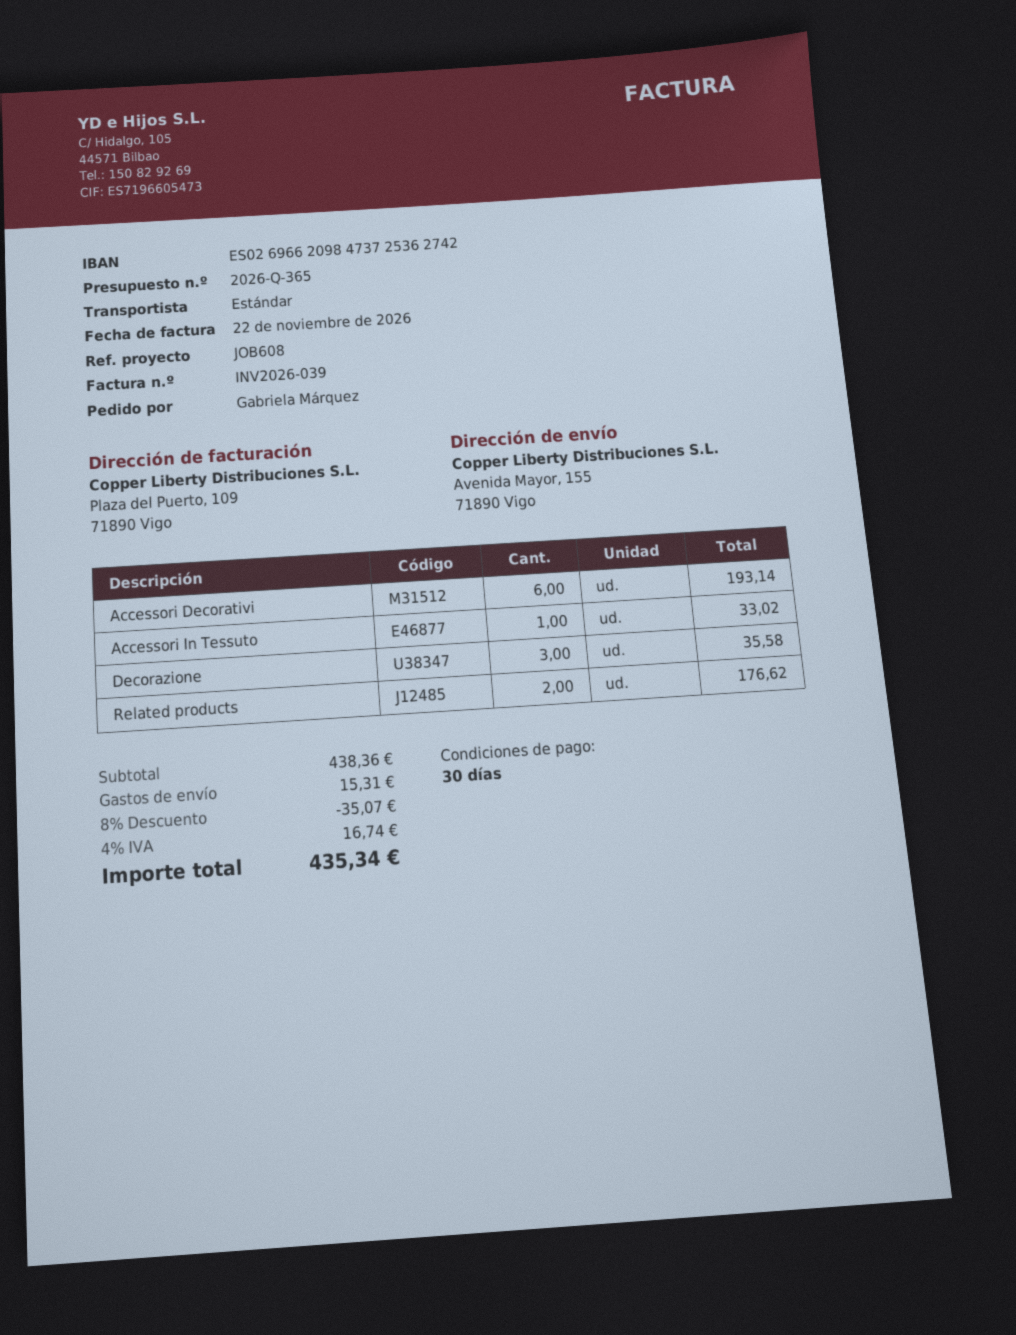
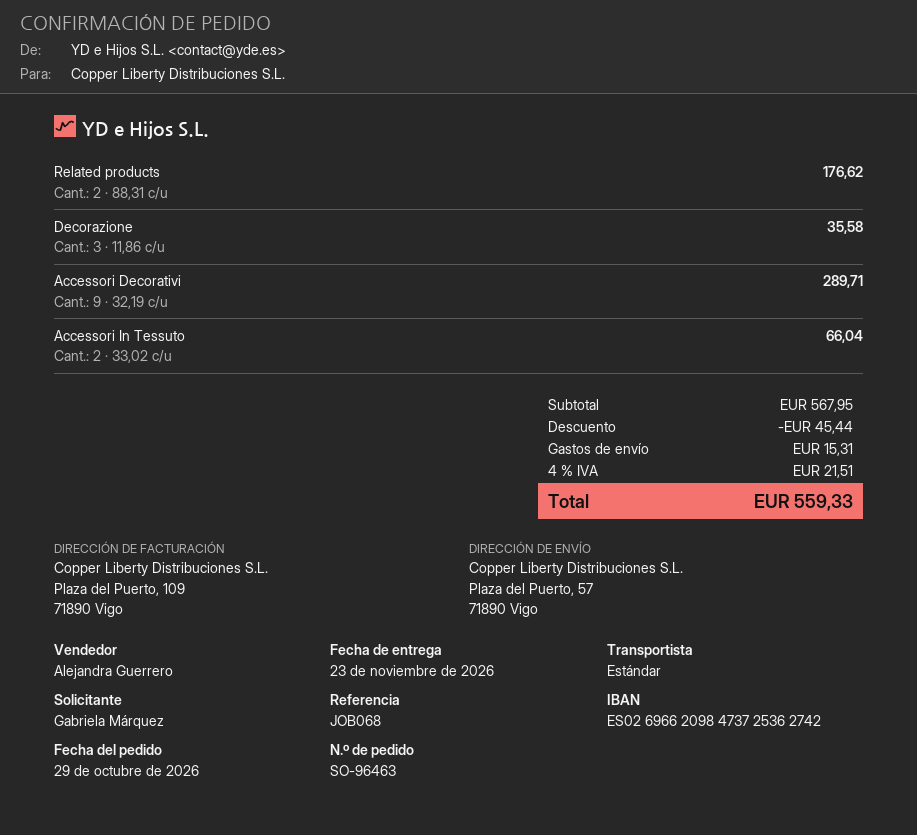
reference: JOB608 -> JOB068
ship to: Avenida Mayor, 155, 71890 Vigo -> Plaza del Puerto, 57, 71890 Vigo
Accessori Decorativi: 6 for 193.14 -> 9 for 289.71
Accessori In Tessuto: 1 for 33.02 -> 2 for 66.04
subtotal: 438.36 -> 567.95
discount: 35.07 -> 45.44
tax: 4% = 16.74 -> 4% = 21.51
total: 435.34 -> 559.33

